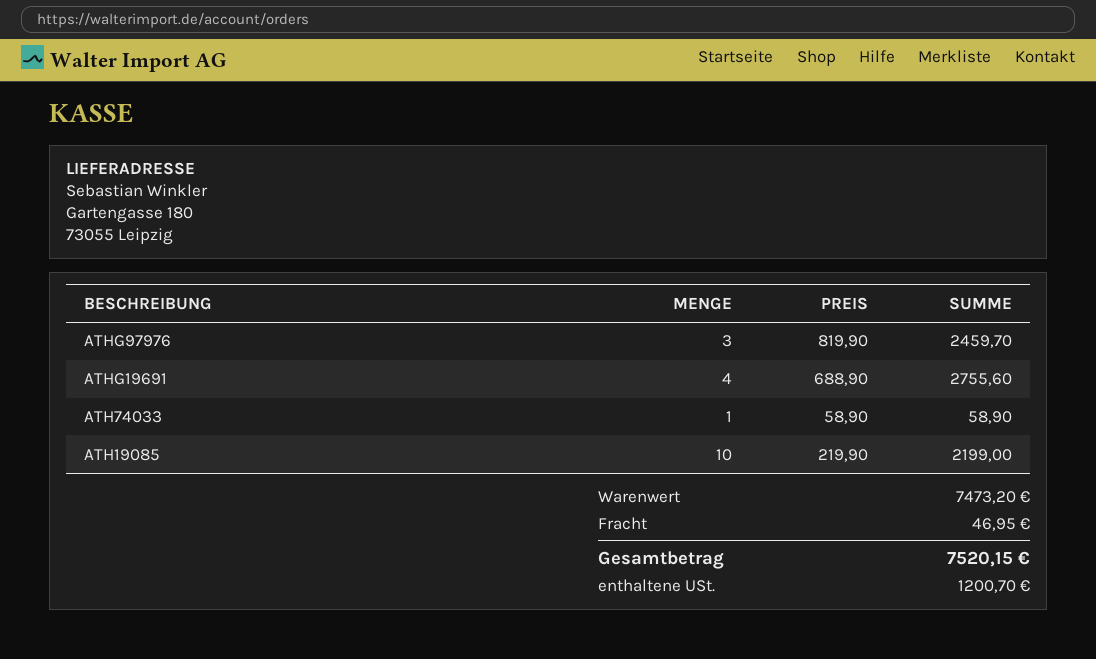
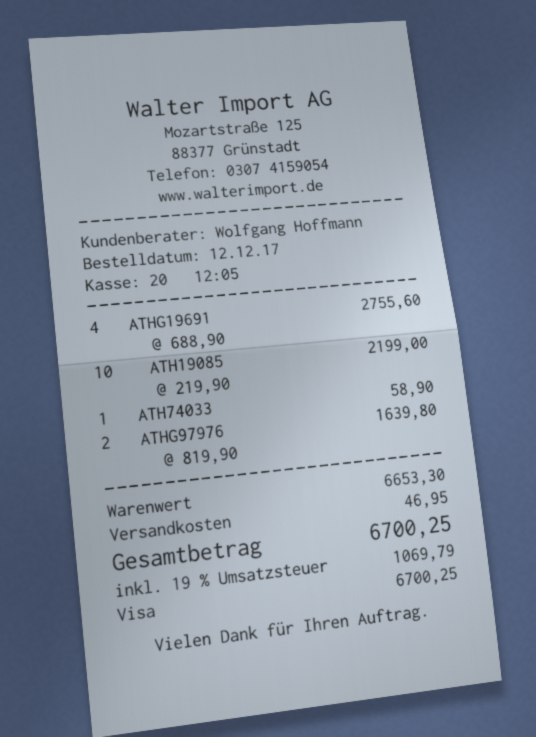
ATHG97976: 3 x 819.90 = 2459.70 -> 2 x 819.90 = 1639.80
subtotal: 7473.20 -> 6653.30
tax: 1200.70 -> 1069.79
total: 7520.15 -> 6700.25

